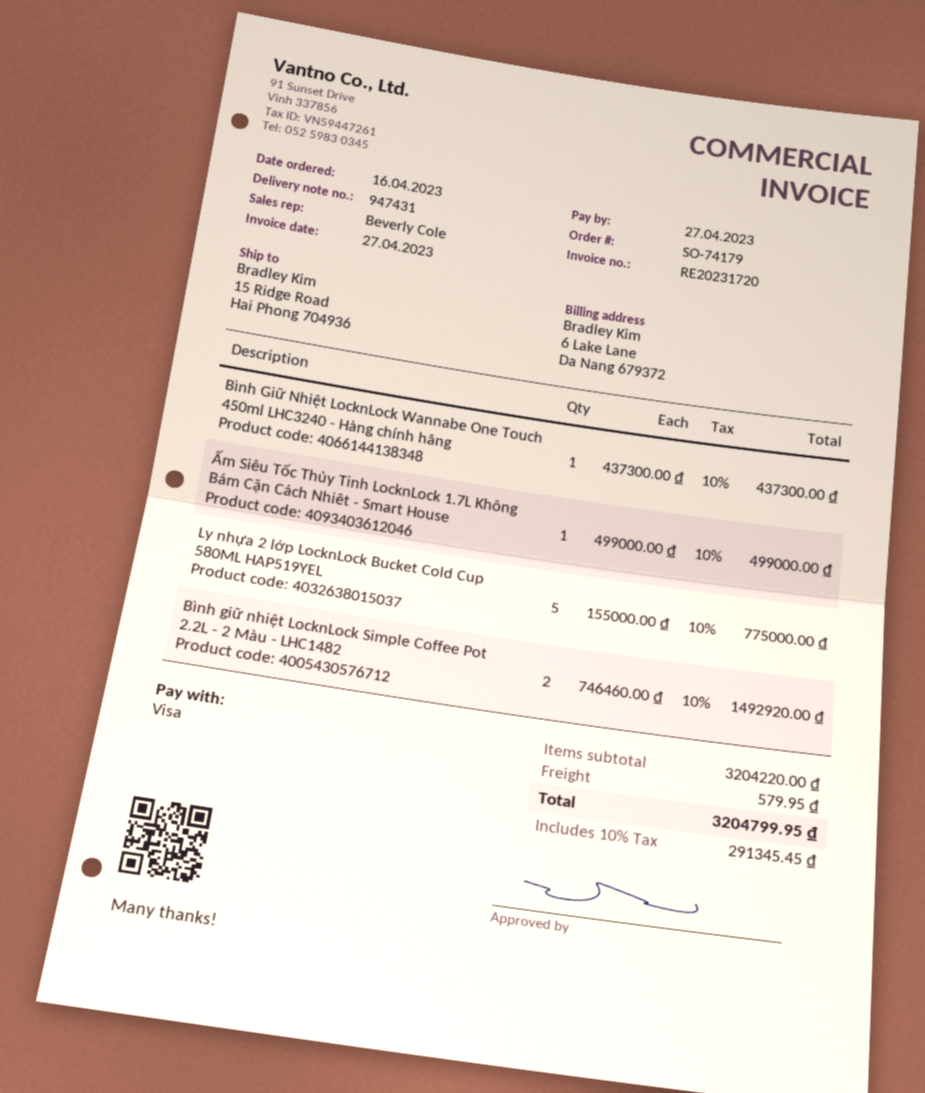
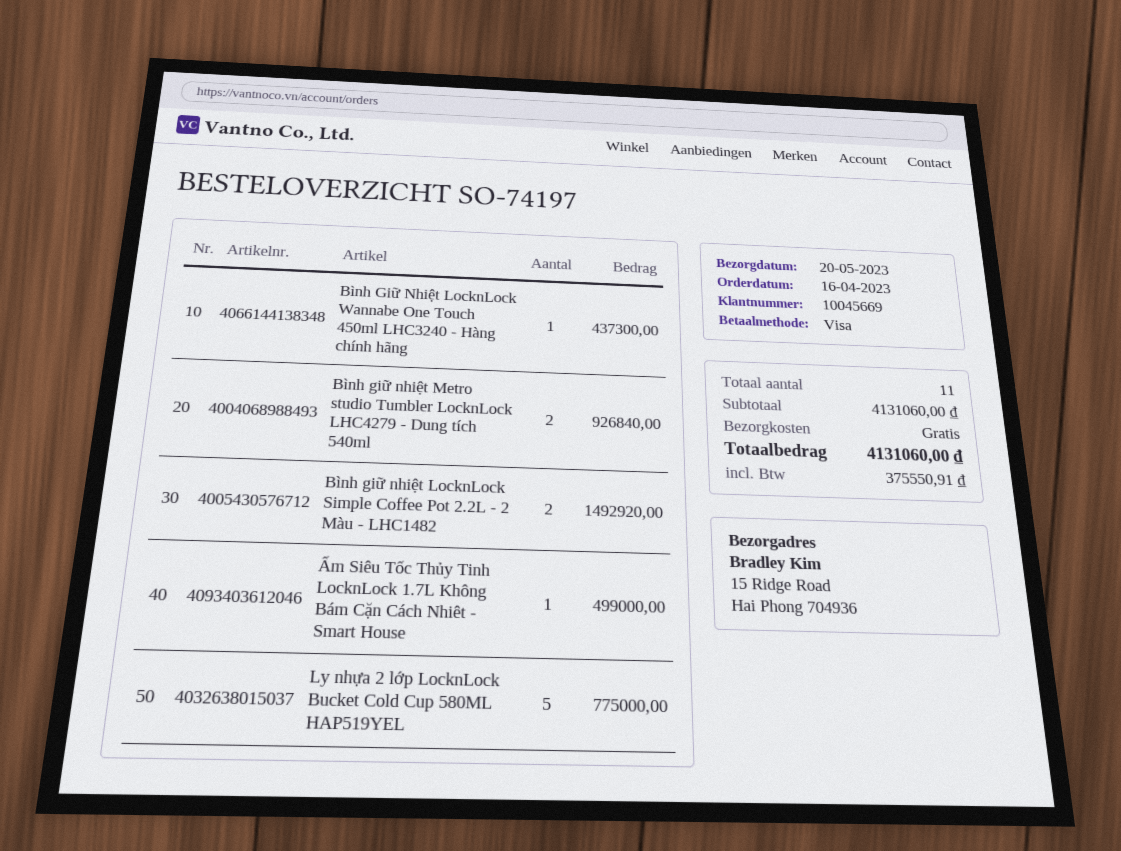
order number: SO-74179 -> SO-74197
Bình giữ nhiệt Metro studio Tumbler LocknLock LHC4279 - Dung tích 540ml: none -> 2 for 926840.00
subtotal: 3204220.00 -> 4131060.00
shipping: 579.95 -> 0.00
tax: 291345.45 -> 375550.91
total: 3204799.95 -> 4131060.00

